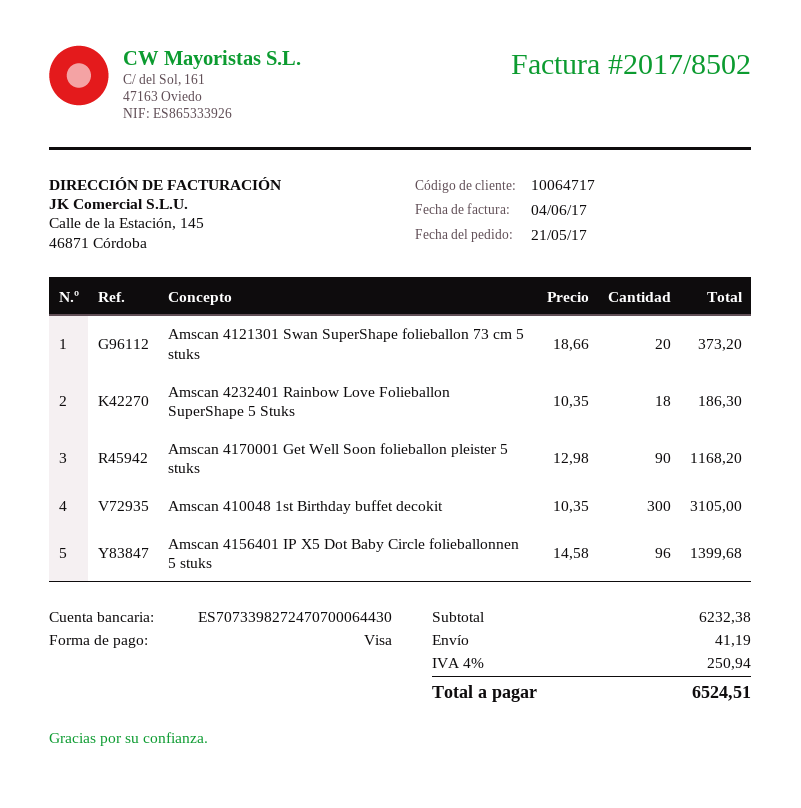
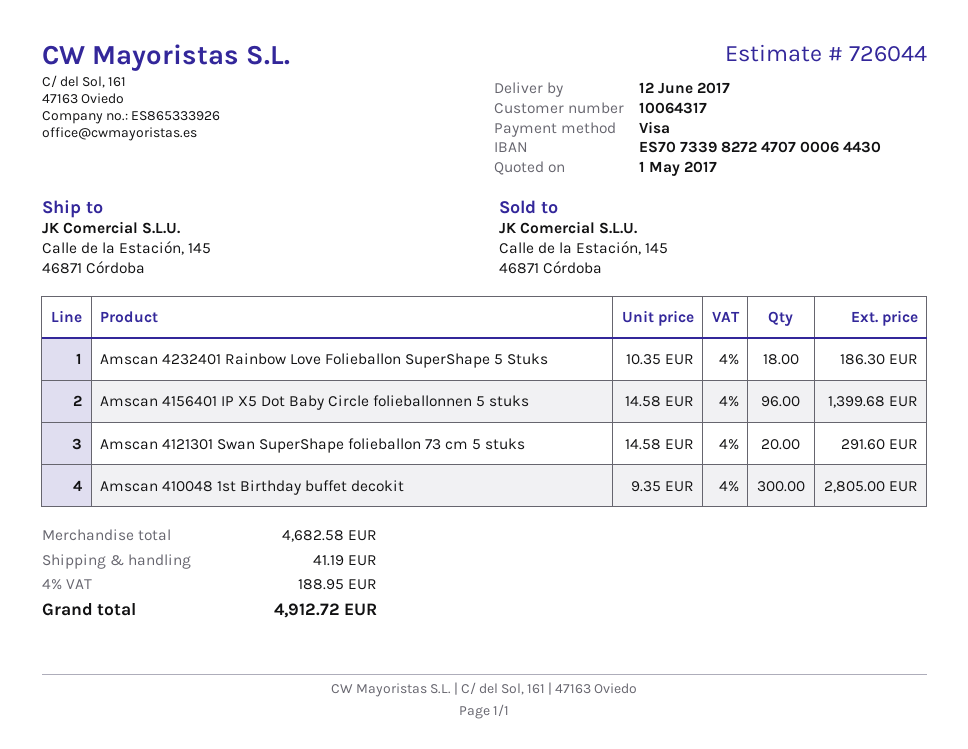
customer number: 10064717 -> 10064317
Amscan 4121301 Swan SuperShape folieballon 73 cm 5 stuks: 20 x 18.66 = 373.20 -> 20 x 14.58 = 291.60
Amscan 4170001 Get Well Soon folieballon pleister 5 stuks: 90 x 12.98 = 1168.20 -> none
Amscan 410048 1st Birthday buffet decokit: 300 x 10.35 = 3105.00 -> 300 x 9.35 = 2805.00
subtotal: 6232.38 -> 4682.58
tax: 4% = 250.94 -> 4% = 188.95
total: 6524.51 -> 4912.72

